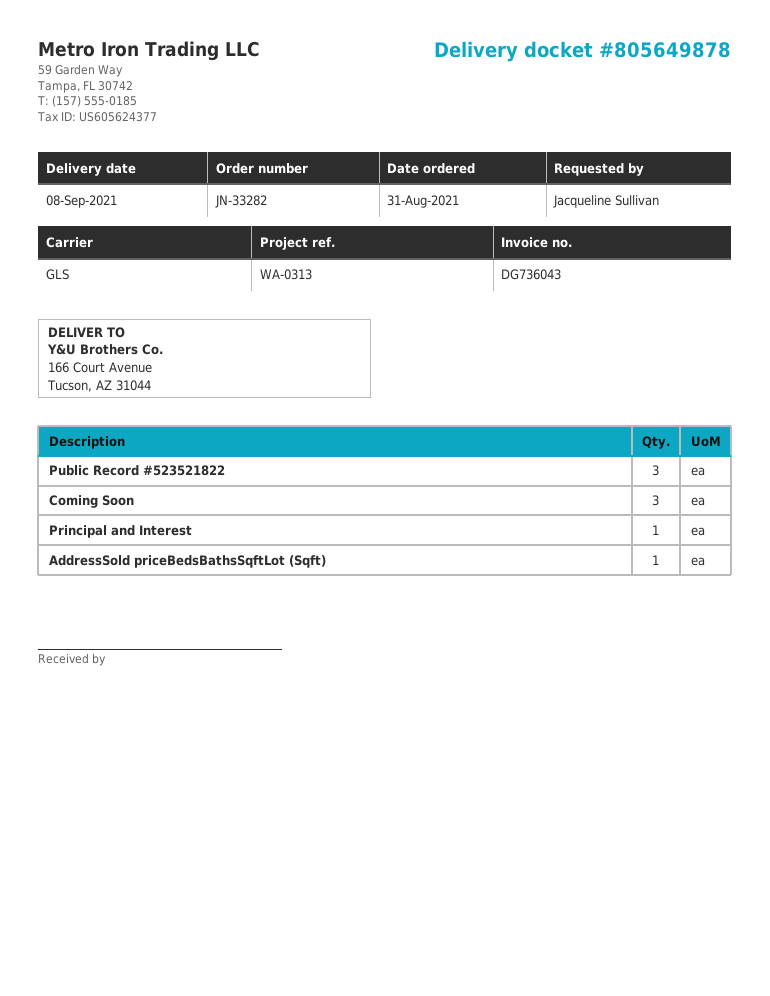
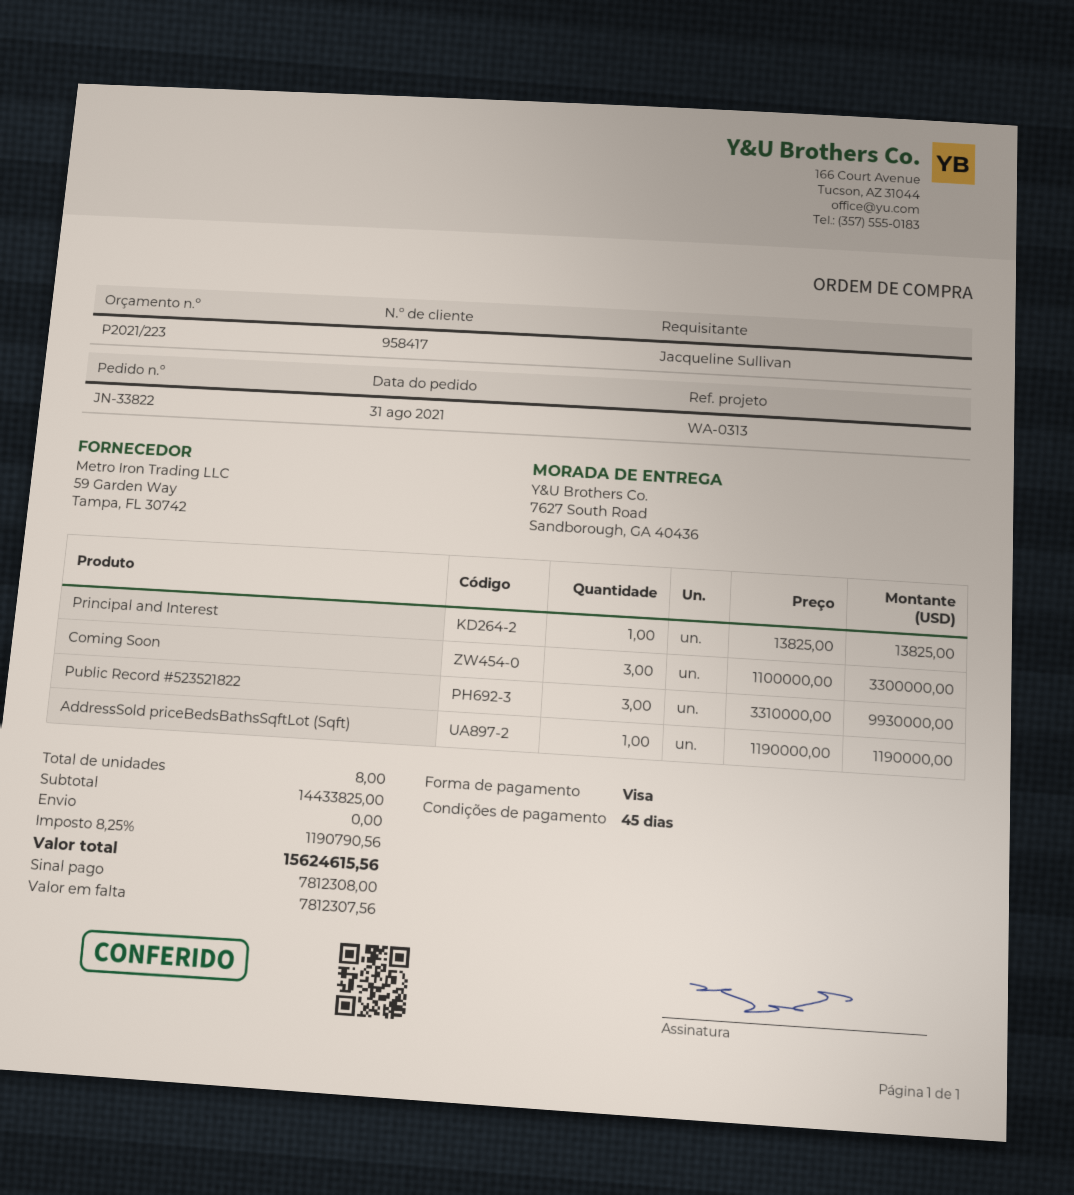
order number: JN-33282 -> JN-33822
ship to: 166 Court Avenue, Tucson, AZ 31044 -> 7627 South Road, Sandborough, GA 40436

